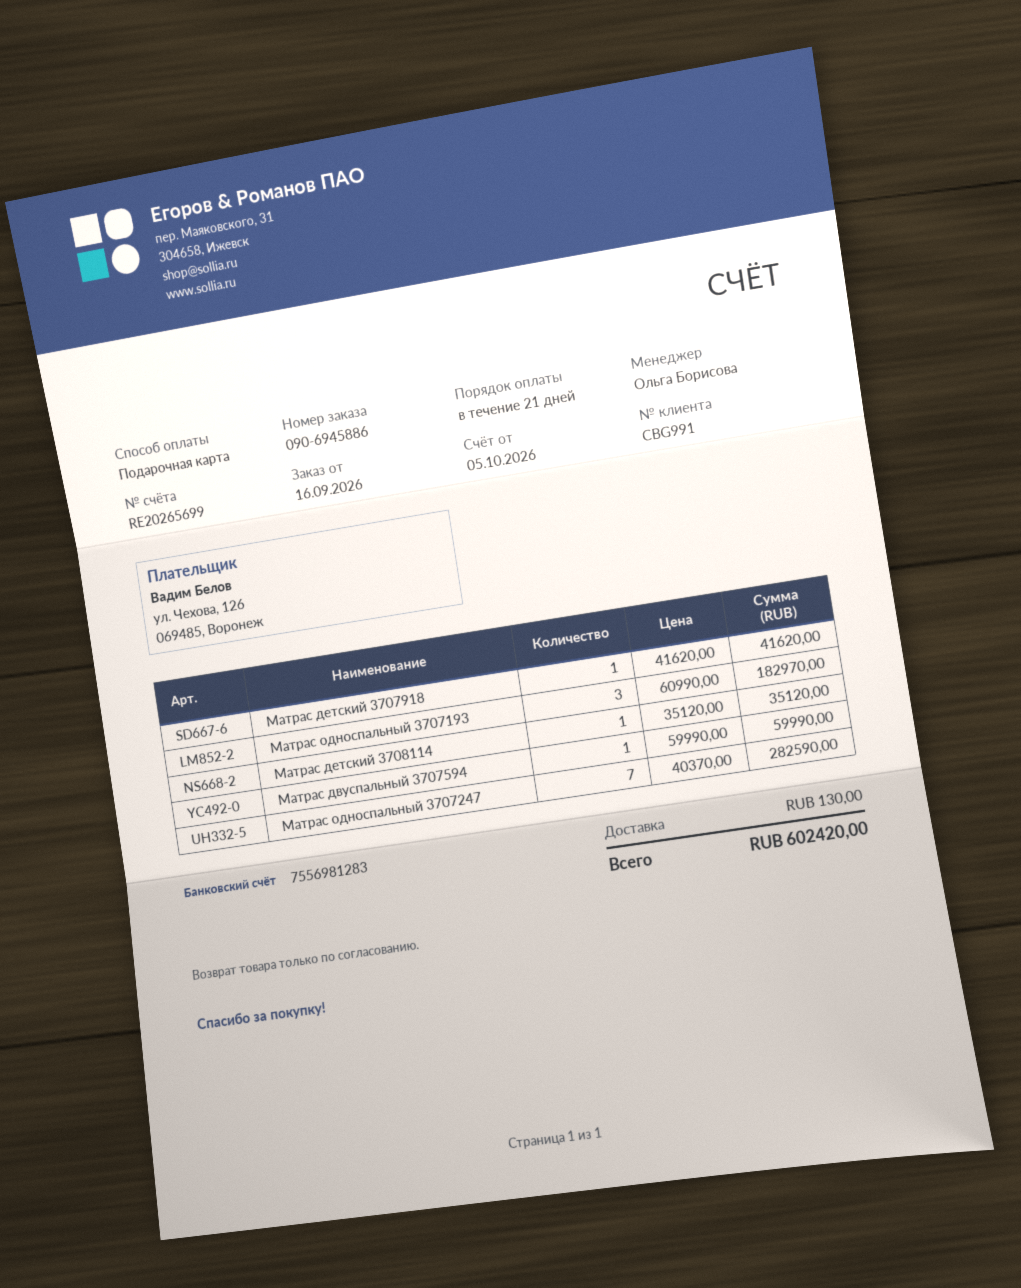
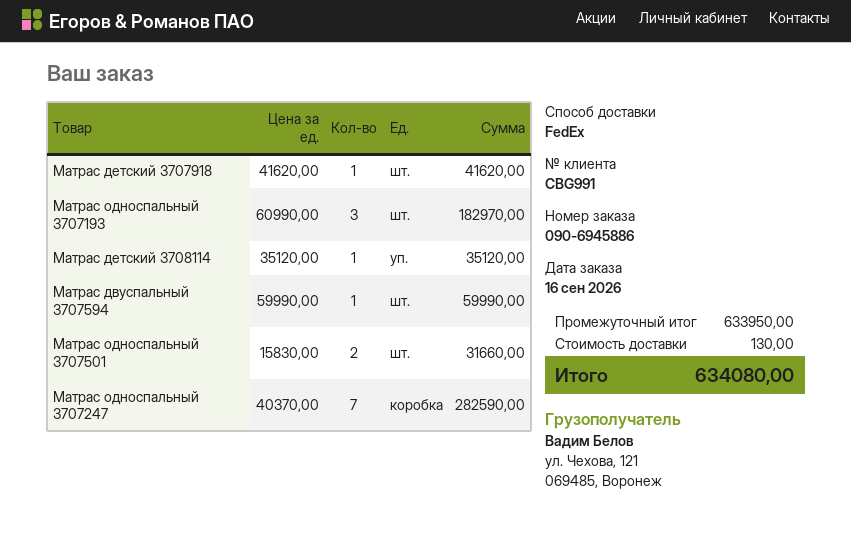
Матрас односпальный 3707501: none -> 2 x 15830.00 = 31660.00
total: 602420.00 -> 634080.00

